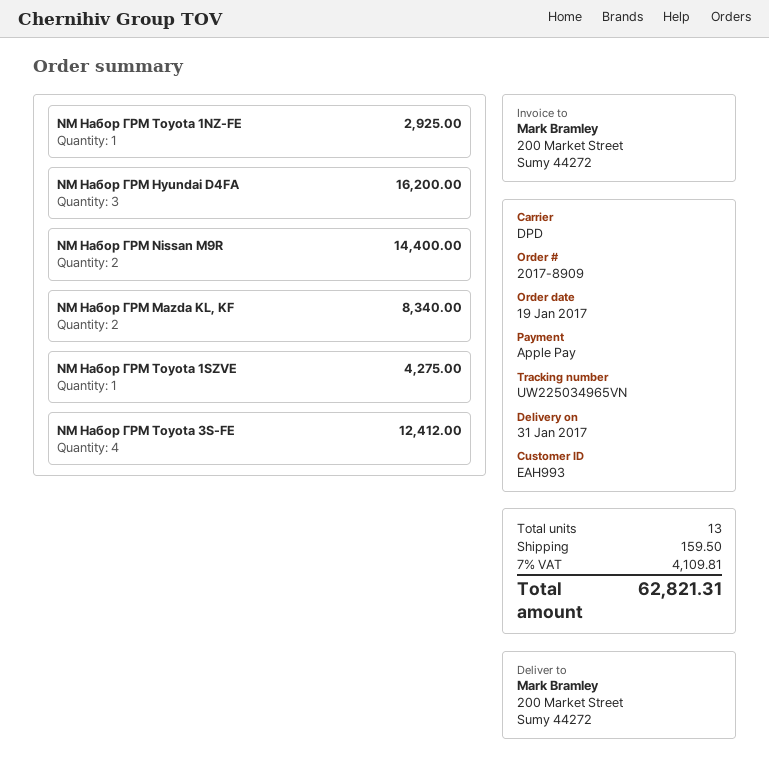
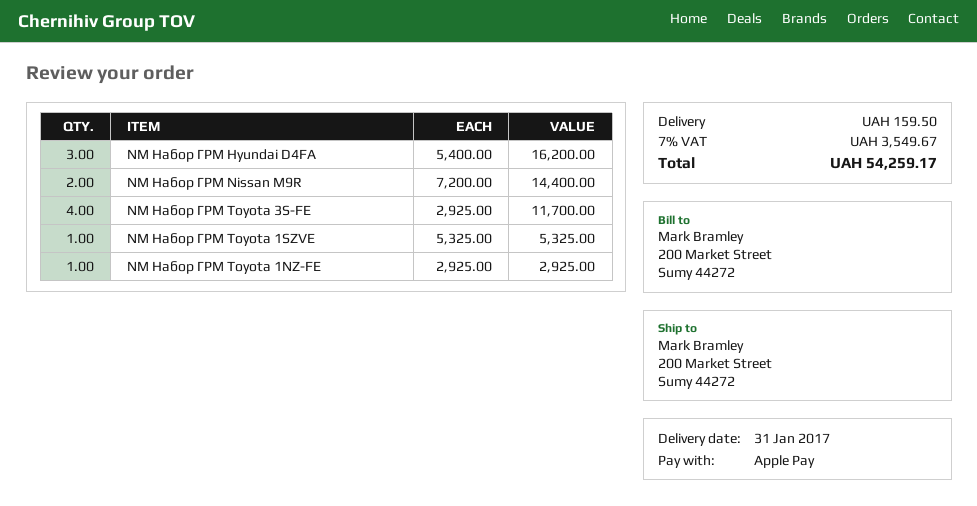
NM Набор ГРМ Mazda KL, KF: 2 for 8340.00 -> none
NM Набор ГРМ Toyota 1SZVE: 1 for 4275.00 -> 1 for 5325.00
NM Набор ГРМ Toyota 3S-FE: 4 for 12412.00 -> 4 for 11700.00
tax: 7% = 4109.81 -> 7% = 3549.67
total: 62821.31 -> 54259.17

